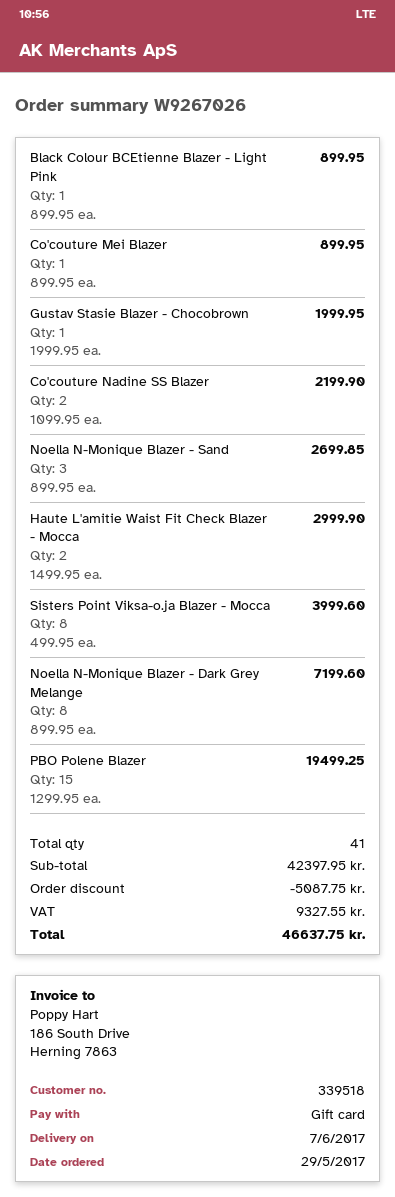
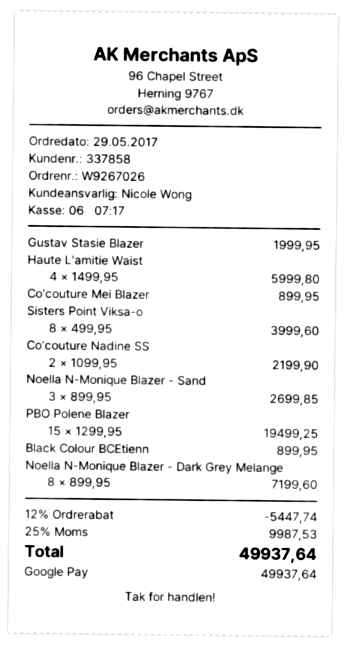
customer number: 339518 -> 337858
payment method: gift card -> Google Pay
Haute L'amitie Waist Fit Check Blazer - Mocca: 2 x 1499.95 = 2999.90 -> 4 x 1499.95 = 5999.80
discount: 5087.75 -> 5447.74
tax: 9327.55 -> 9987.53
total: 46637.75 -> 49937.64

